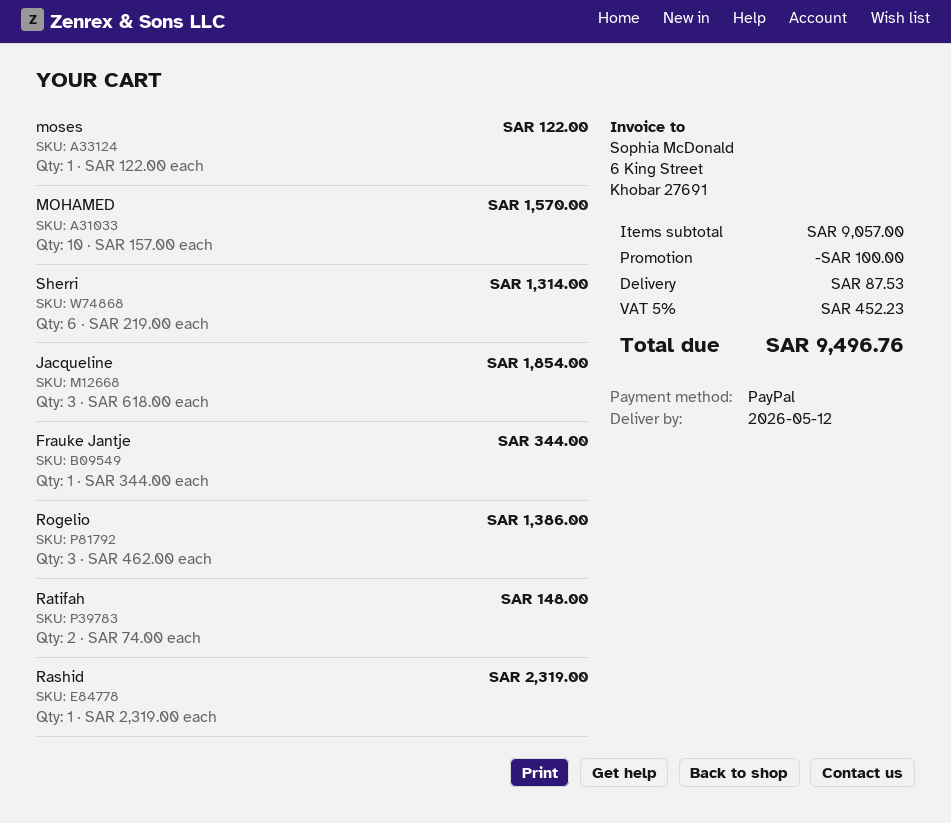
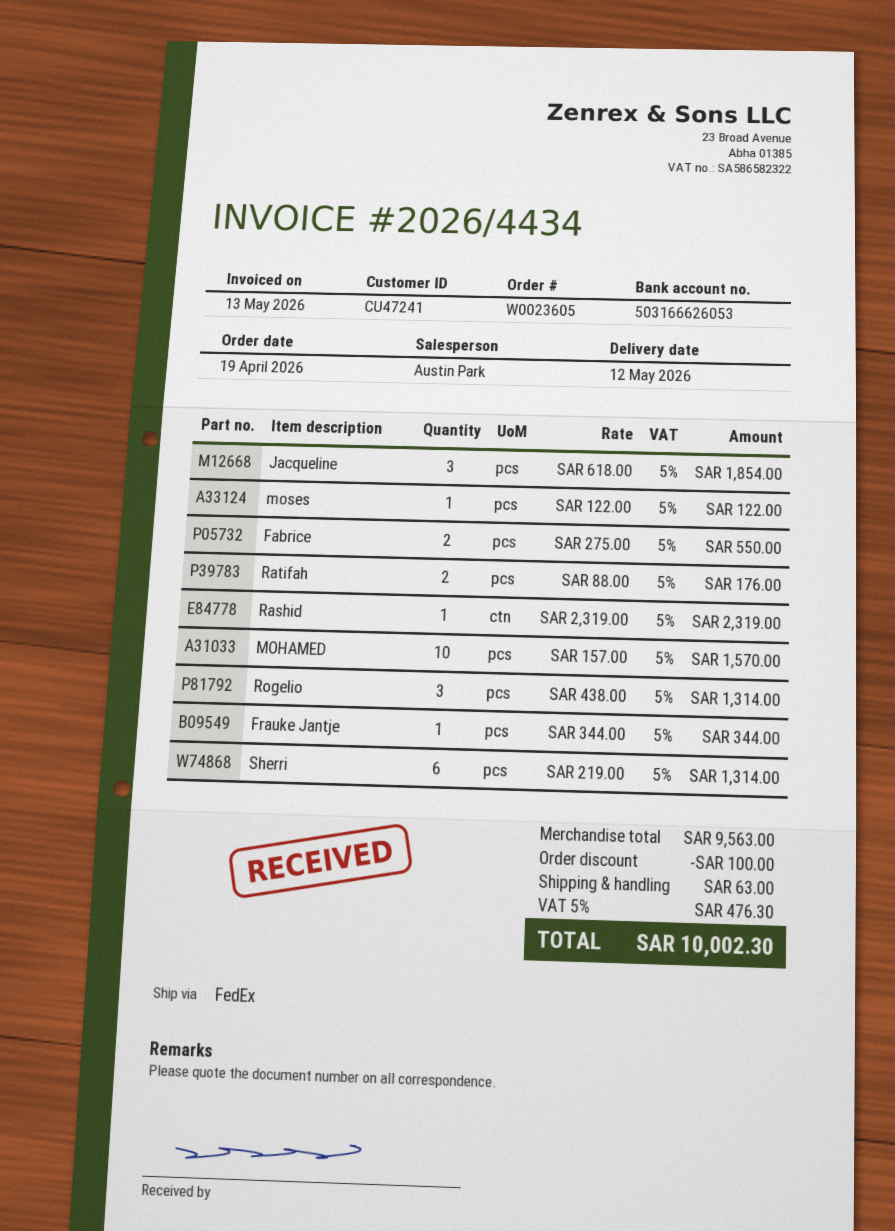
Rogelio: 3 x 462.00 = 1386.00 -> 3 x 438.00 = 1314.00
Ratifah: 2 x 74.00 = 148.00 -> 2 x 88.00 = 176.00
Fabrice: none -> 2 x 275.00 = 550.00
subtotal: 9057.00 -> 9563.00
shipping: 87.53 -> 63.00
tax: 5% = 452.23 -> 5% = 476.30
total: 9496.76 -> 10002.30

